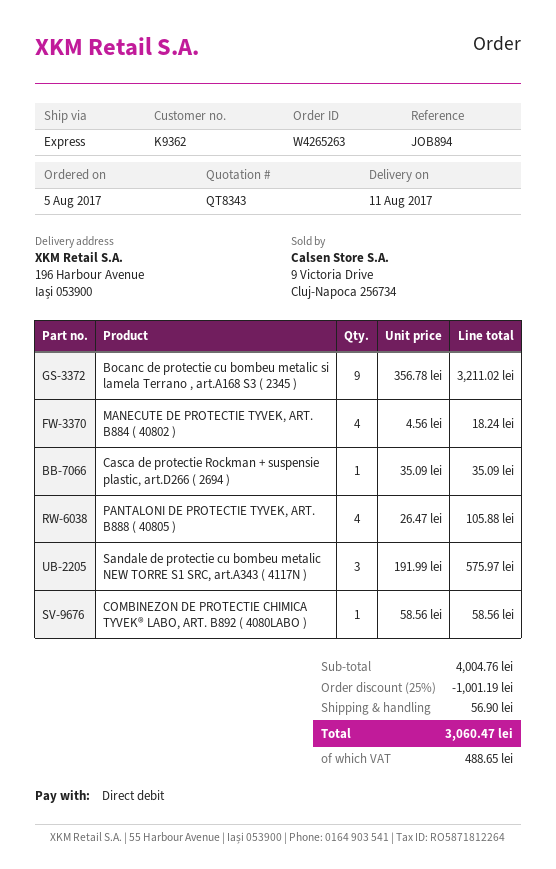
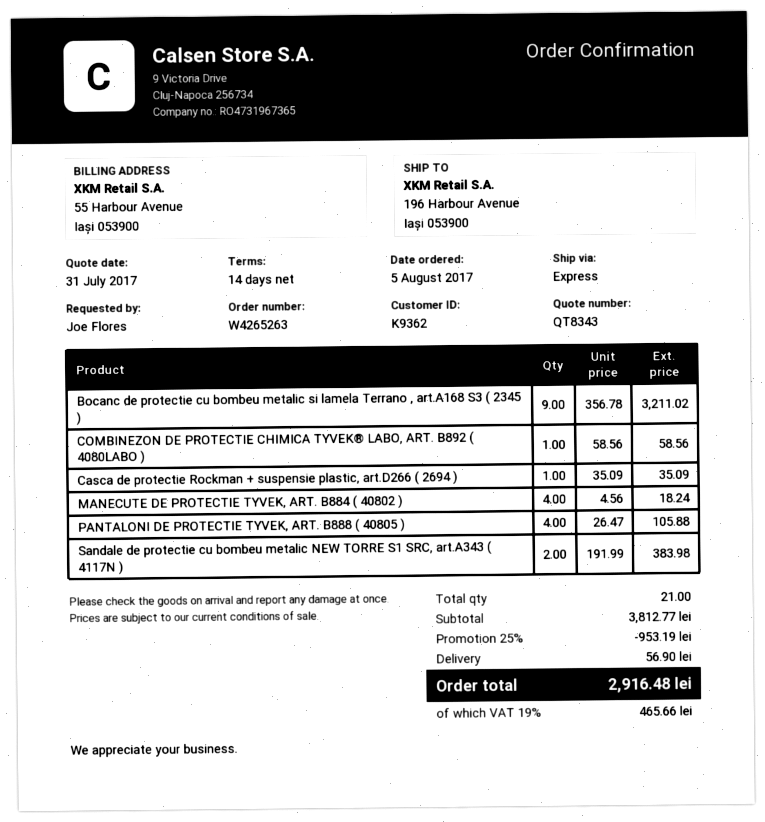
Sandale de protectie cu bombeu metalic NEW TORRE S1 SRC, art.A343 ( 4117N ): 3 x 191.99 = 575.97 -> 2 x 191.99 = 383.98
subtotal: 4004.76 -> 3812.77
discount: 25% = 1001.19 -> 25% = 953.19
tax: 488.65 -> 465.66
total: 3060.47 -> 2916.48

